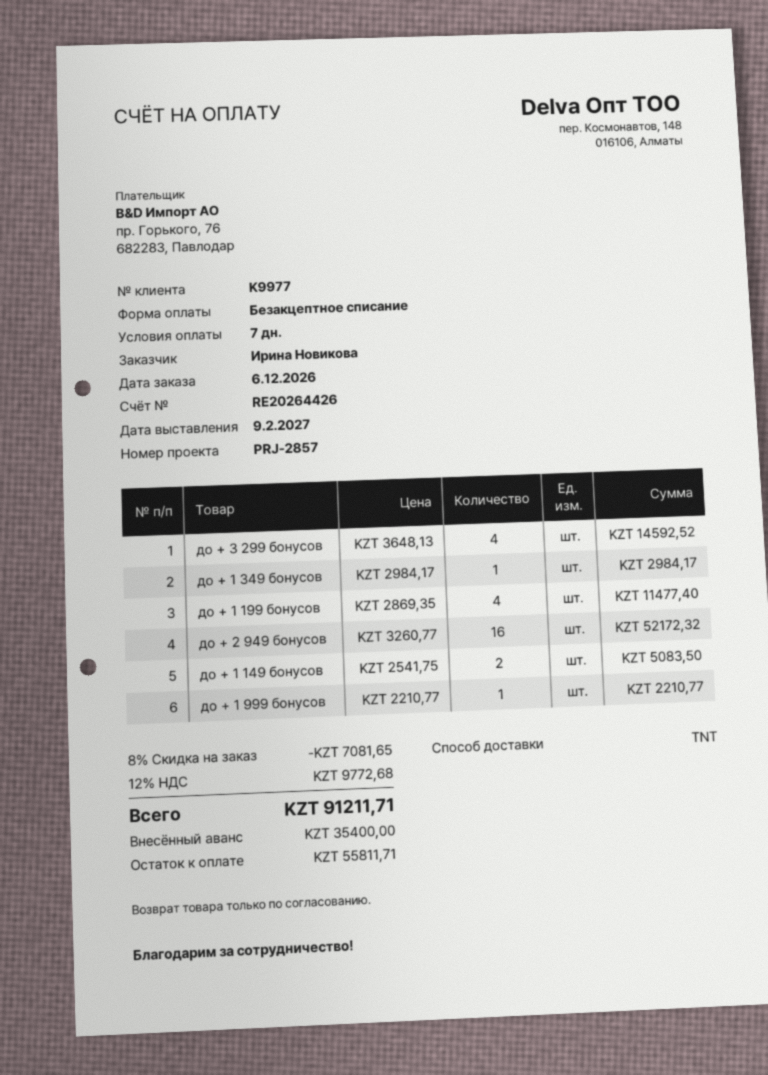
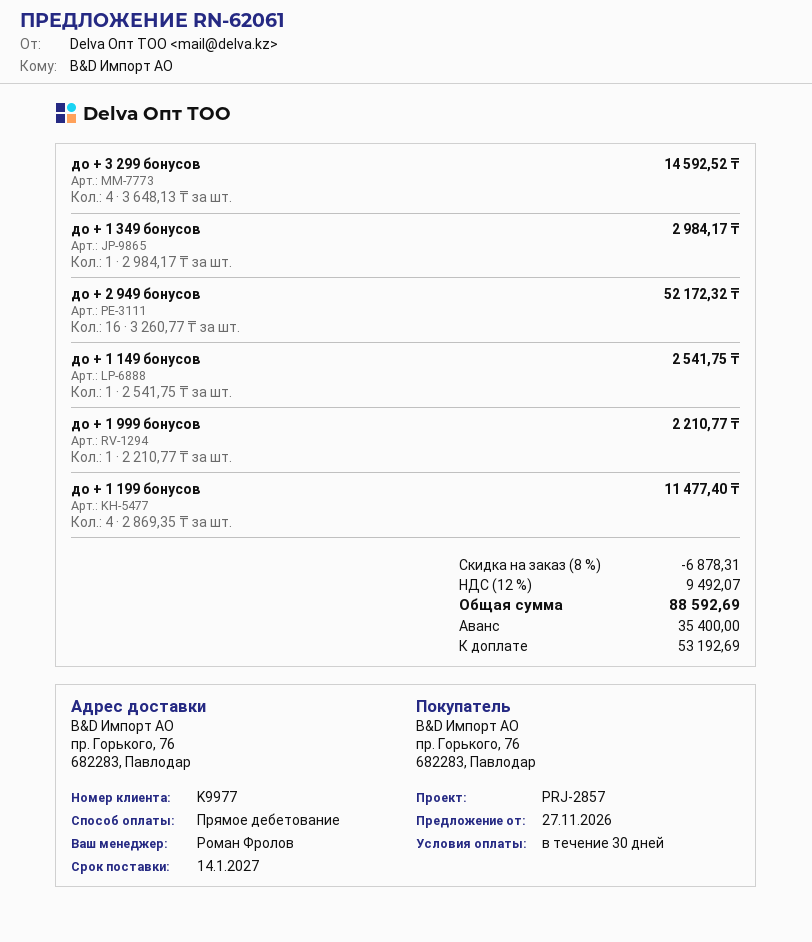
payment terms: 7 days -> 30 days
до + 1 149 бонусов: 2 x 2541.75 = 5083.50 -> 1 x 2541.75 = 2541.75
discount: 8% = 7081.65 -> 8% = 6878.31
tax: 12% = 9772.68 -> 12% = 9492.07
total: 91211.71 -> 88592.69
balance: 55811.71 -> 53192.69

